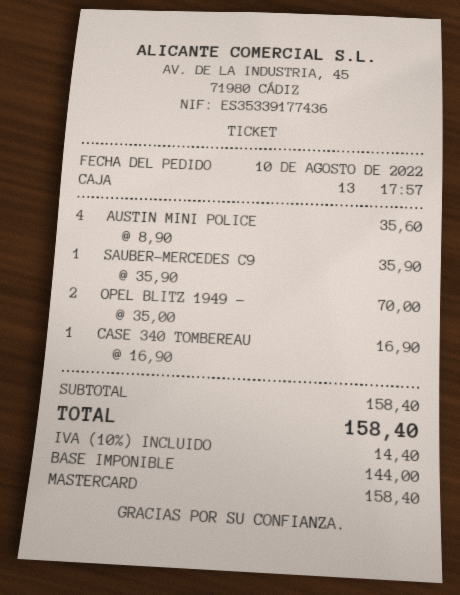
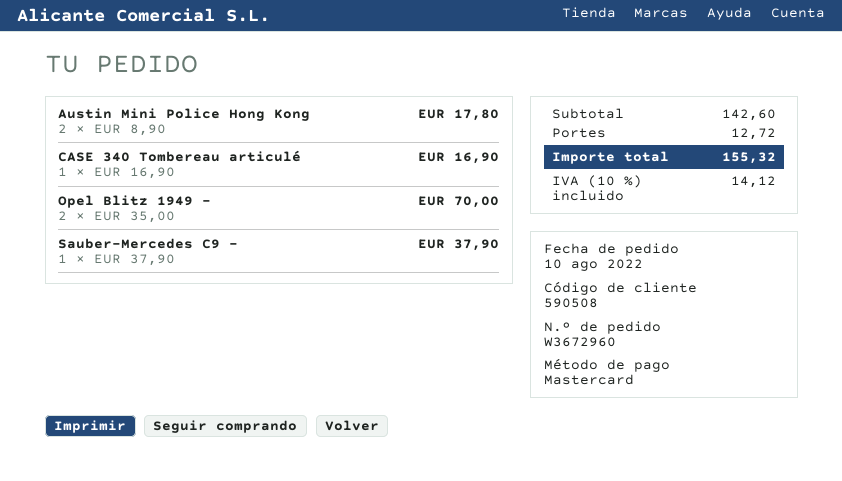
AUSTIN MINI POLICE: 4 x 8.90 = 35.60 -> 2 x 8.90 = 17.80
SAUBER-MERCEDES C9: 1 x 35.90 = 35.90 -> 1 x 37.90 = 37.90
subtotal: 158.40 -> 142.60
shipping: none -> 12.72
tax: 10% = 14.40 -> 10% = 14.12
total: 158.40 -> 155.32

